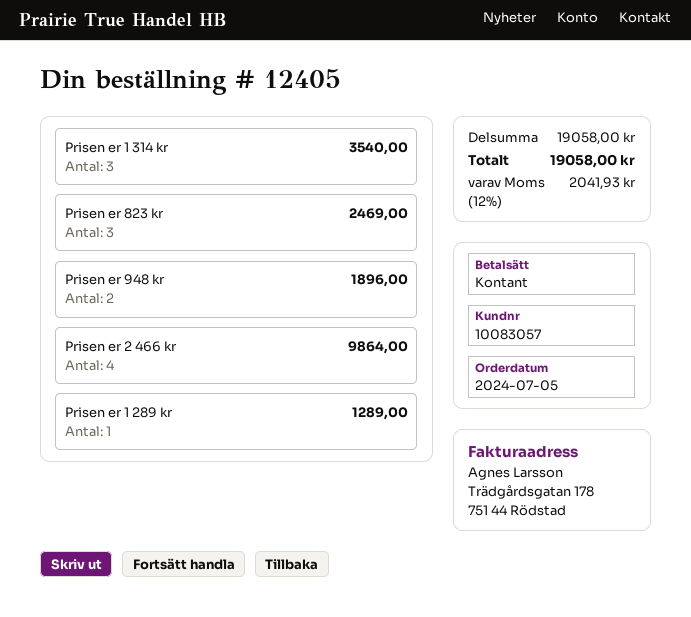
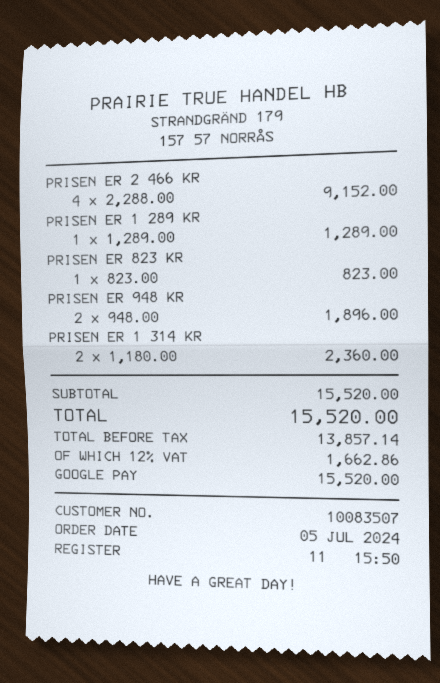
customer number: 10083057 -> 10083507
payment method: cash -> Google Pay
Prisen er 1 314 kr: 3 for 3540.00 -> 2 for 2360.00
Prisen er 823 kr: 3 for 2469.00 -> 1 for 823.00
Prisen er 2 466 kr: 4 for 9864.00 -> 4 for 9152.00
subtotal: 19058.00 -> 15520.00
tax: 12% = 2041.93 -> 12% = 1662.86
total: 19058.00 -> 15520.00

